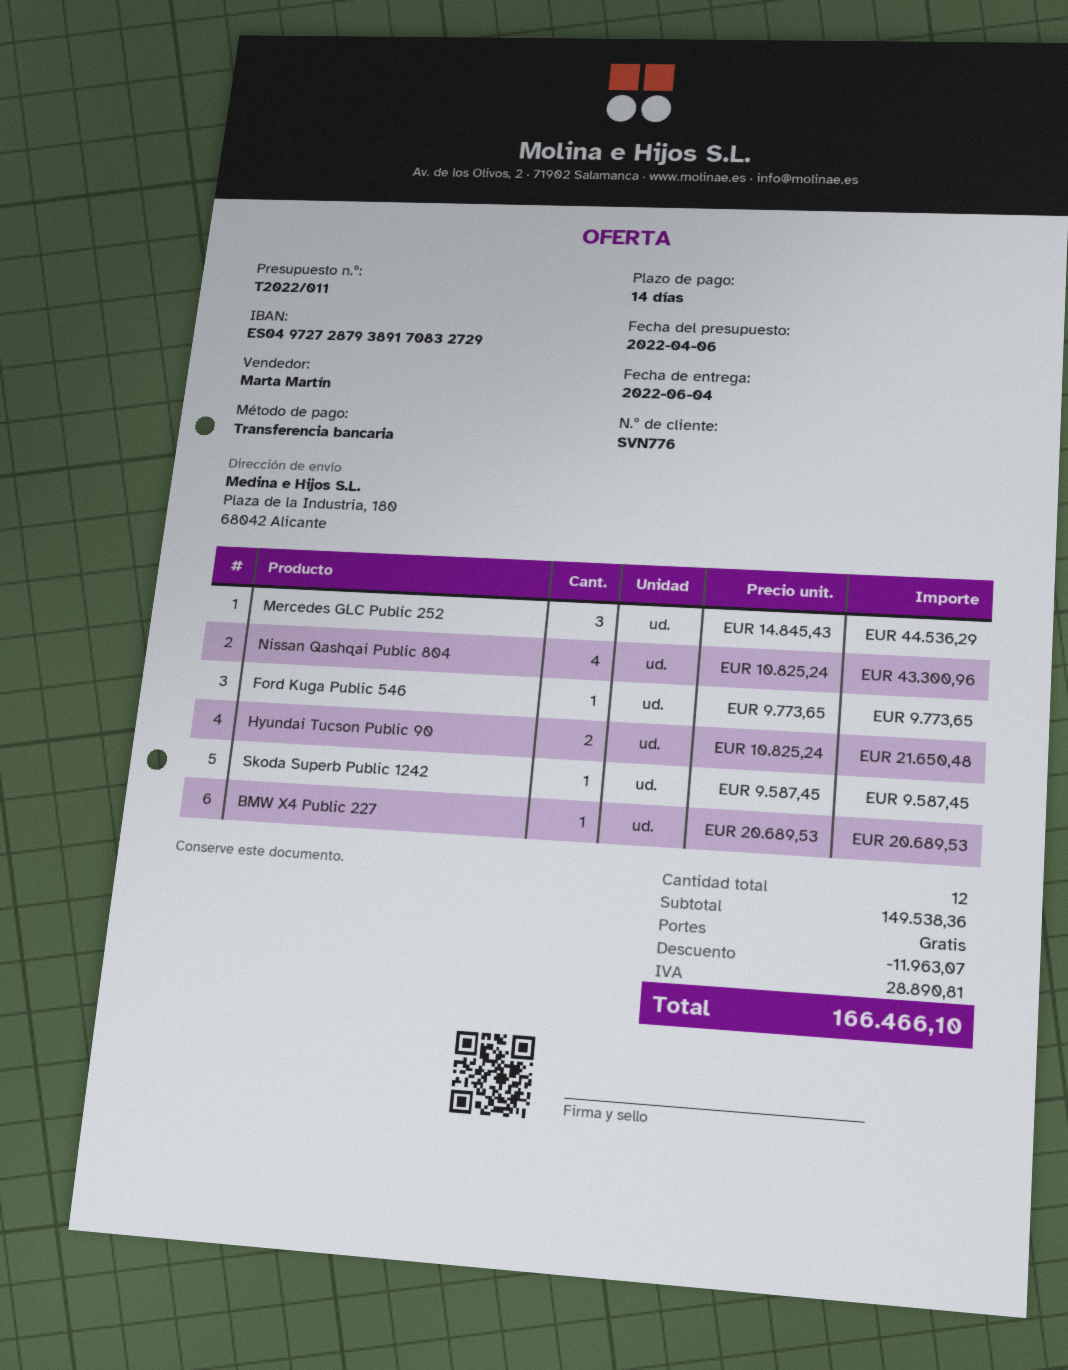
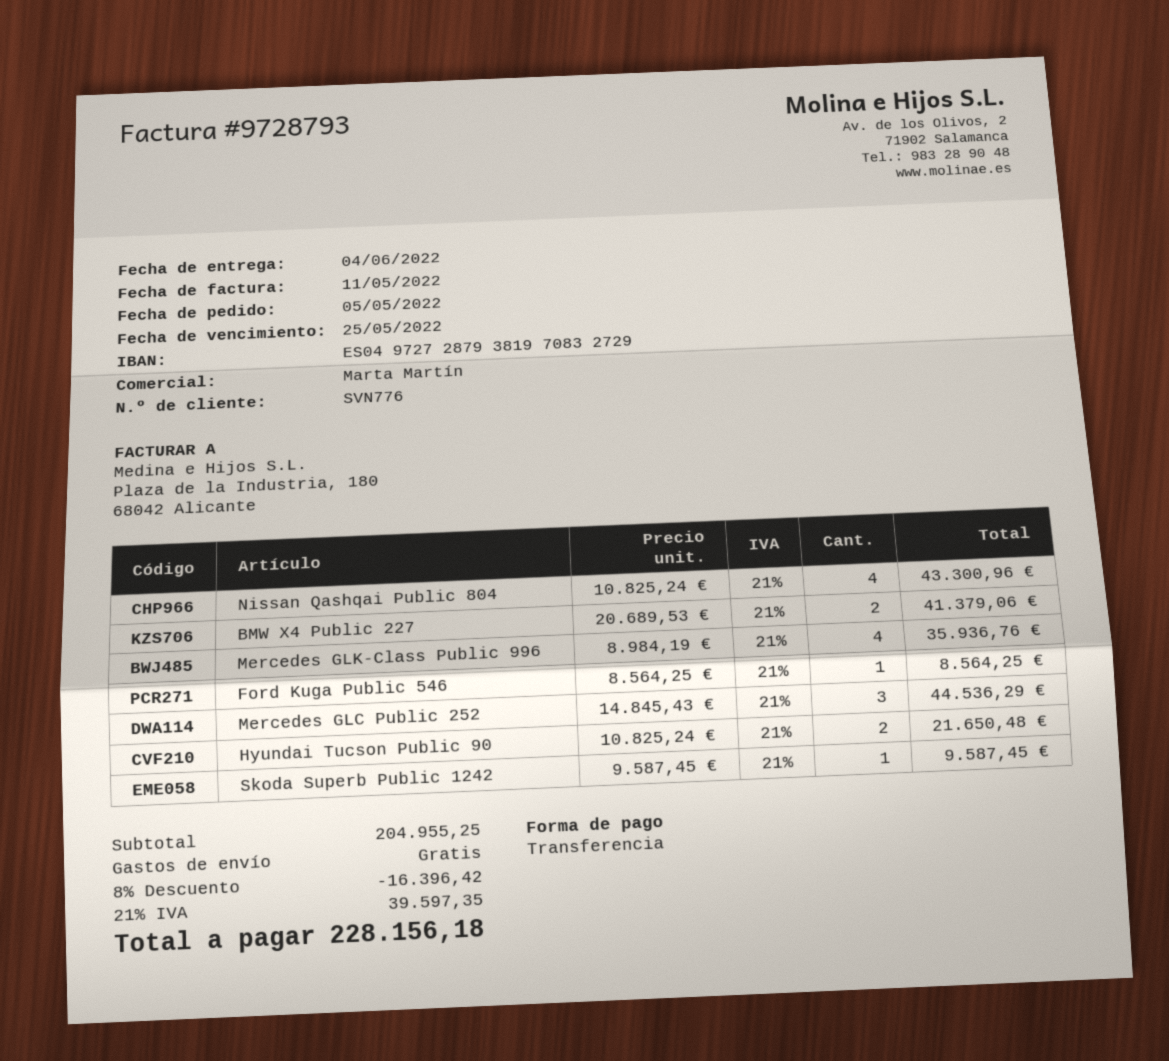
bank account: ES0497272879389170832729 -> ES0497272879381970832729
Ford Kuga Public 546: 1 x 9773.65 = 9773.65 -> 1 x 8564.25 = 8564.25
BMW X4 Public 227: 1 x 20689.53 = 20689.53 -> 2 x 20689.53 = 41379.06
Mercedes GLK-Class Public 996: none -> 4 x 8984.19 = 35936.76
subtotal: 149538.36 -> 204955.25
discount: 11963.07 -> 16396.42
tax: 28890.81 -> 39597.35
total: 166466.10 -> 228156.18

